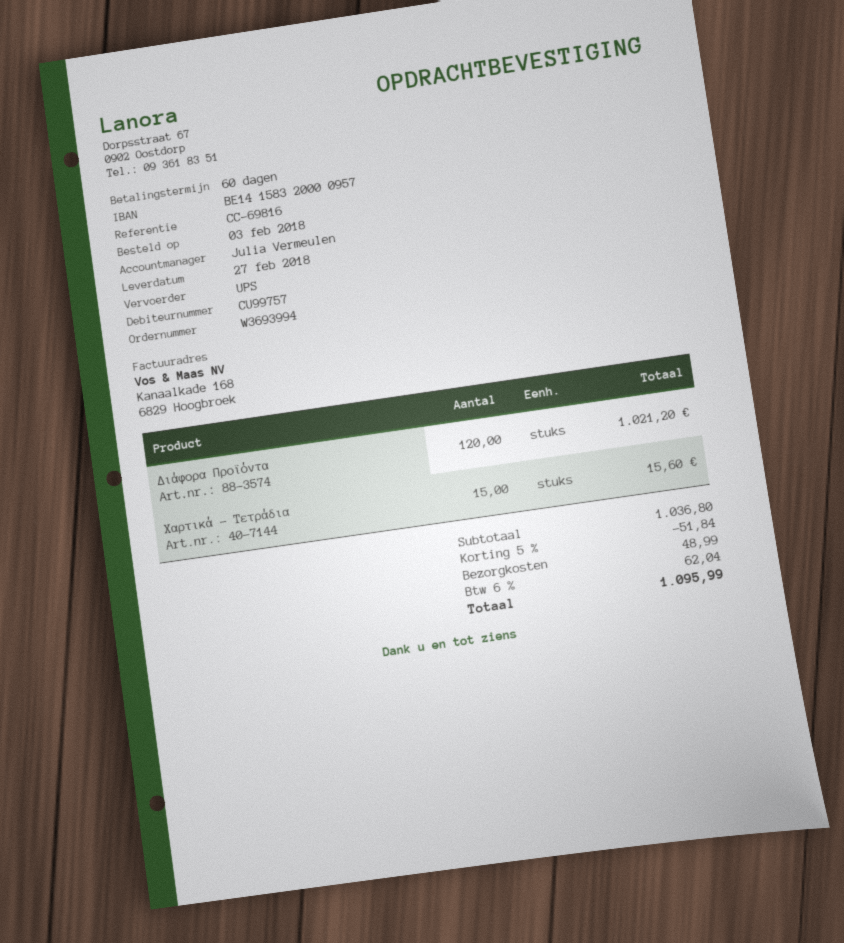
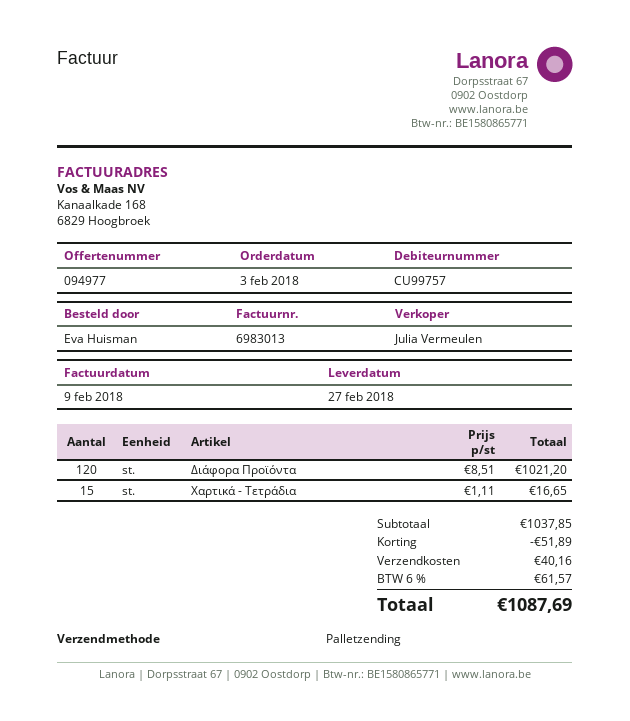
shipping method: UPS -> pallet freight
Χαρτικά - Τετράδια: 15 for 15.60 -> 15 for 16.65
subtotal: 1036.80 -> 1037.85
discount: 51.84 -> 51.89
shipping: 48.99 -> 40.16
tax: 6% = 62.04 -> 6% = 61.57
total: 1095.99 -> 1087.69

